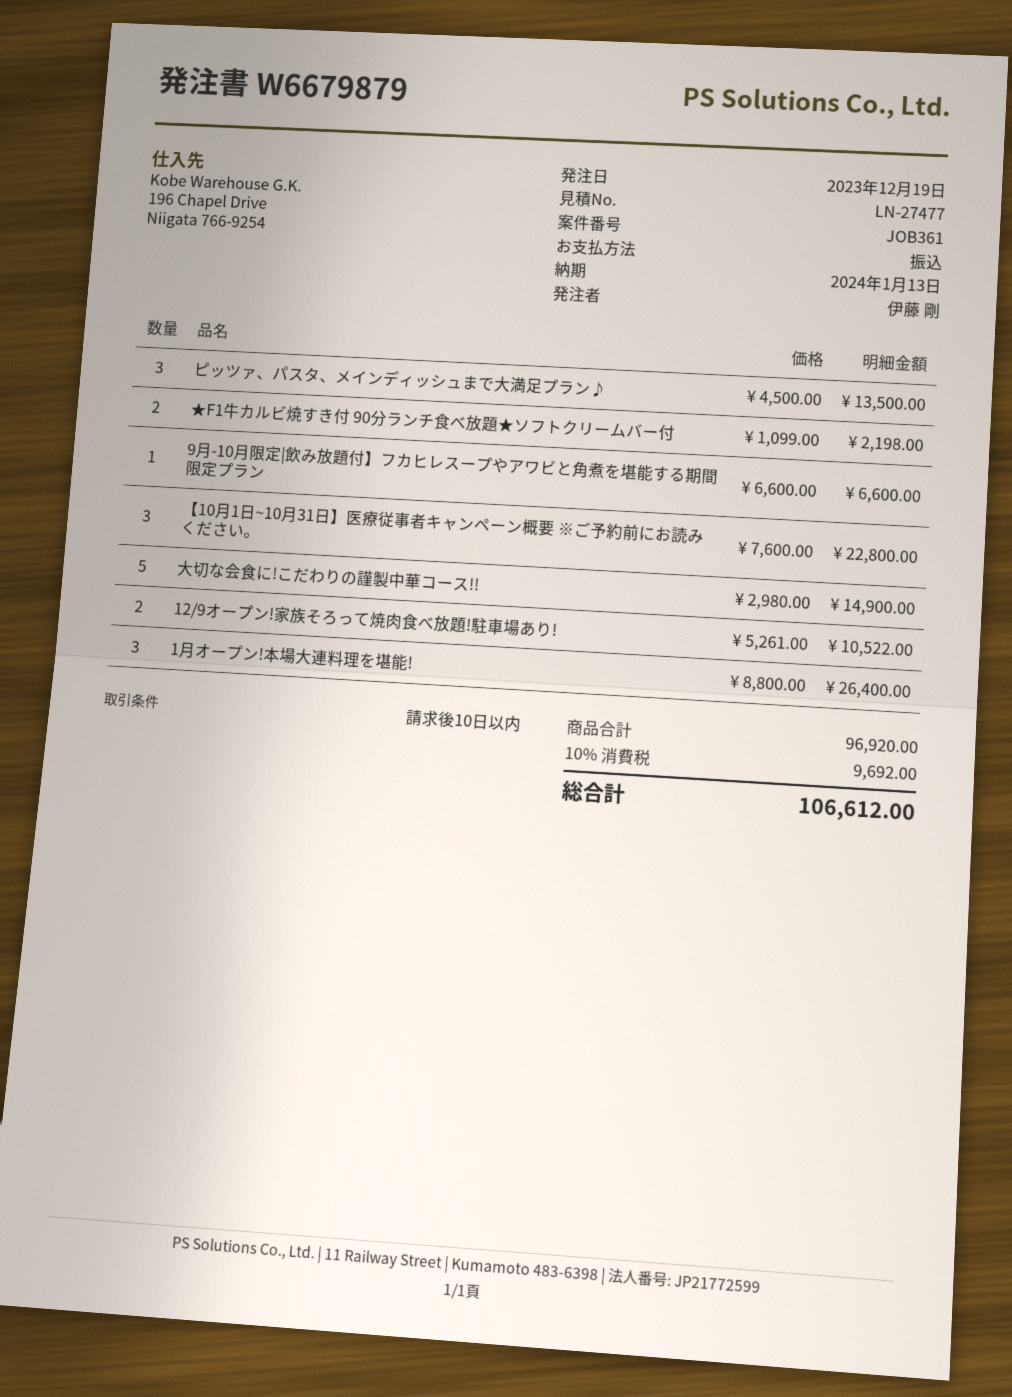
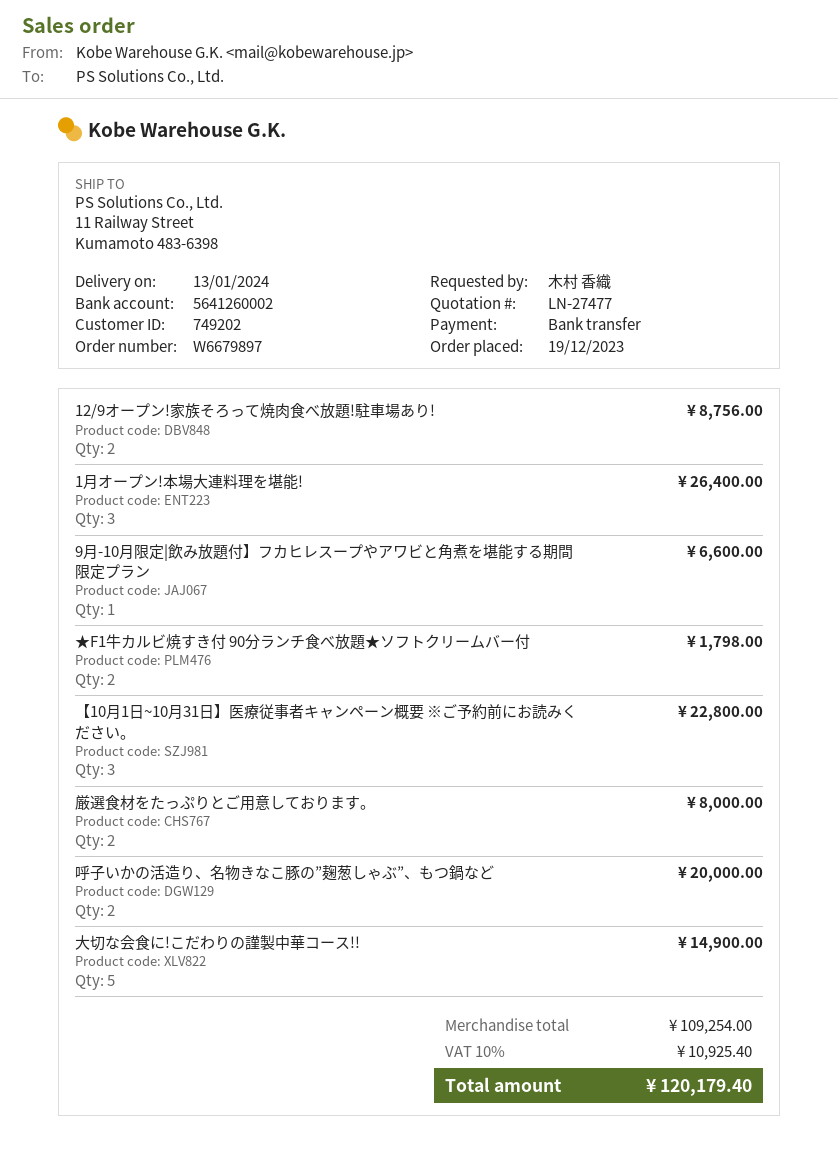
order number: W6679879 -> W6679897
ordered by: 伊藤 剛 -> 木村 香織
ピッツァ、パスタ、メインディッシュまで大満足プラン♪: 3 for 13500.00 -> none
★F1牛カルビ焼すき付 90分ランチ食べ放題★ソフトクリームバー付: 2 for 2198.00 -> 2 for 1798.00
12/9オープン!家族そろって焼肉食べ放題!駐車場あり!: 2 for 10522.00 -> 2 for 8756.00
厳選食材をたっぷりとご用意しております。: none -> 2 for 8000.00
呼子いかの活造り、名物きなこ豚の”麹葱しゃぶ”、もつ鍋など: none -> 2 for 20000.00
subtotal: 96920.00 -> 109254.00
tax: 10% = 9692.00 -> 10% = 10925.40
total: 106612.00 -> 120179.40

